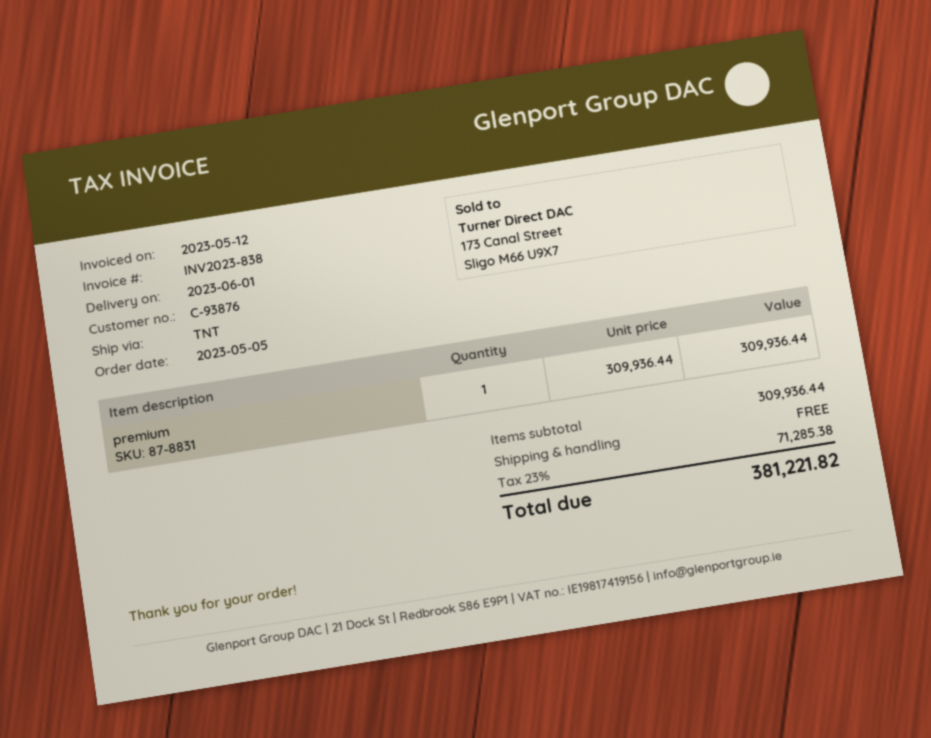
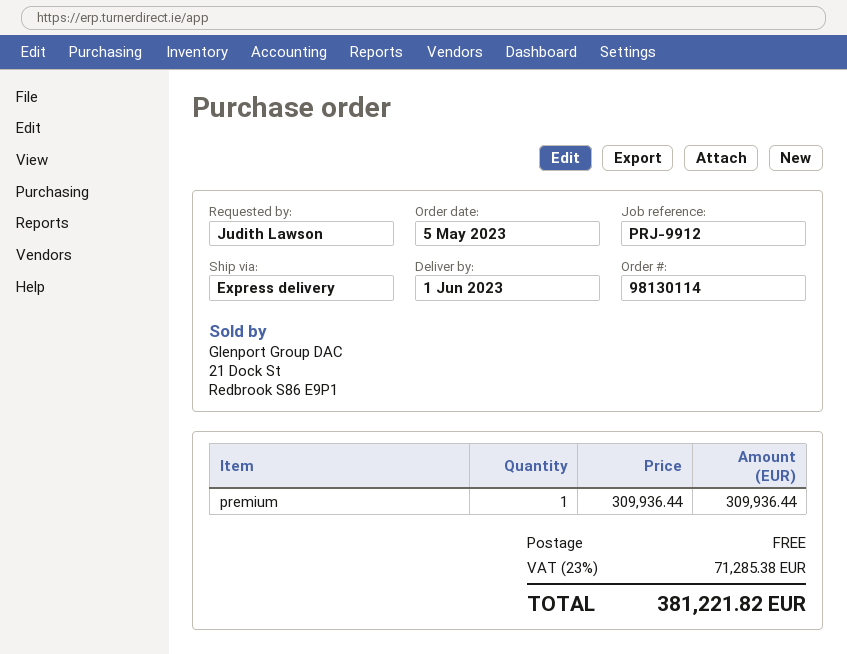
shipping method: TNT -> express

